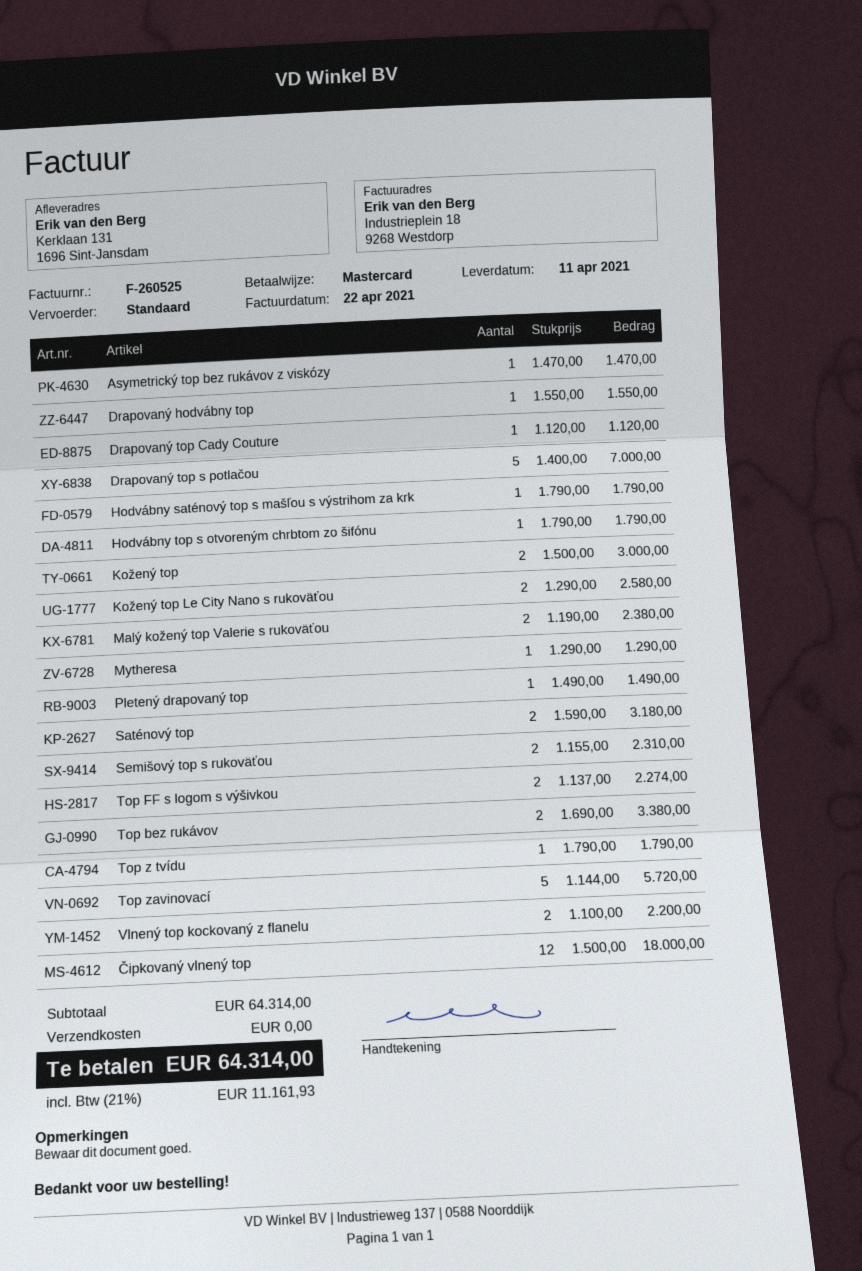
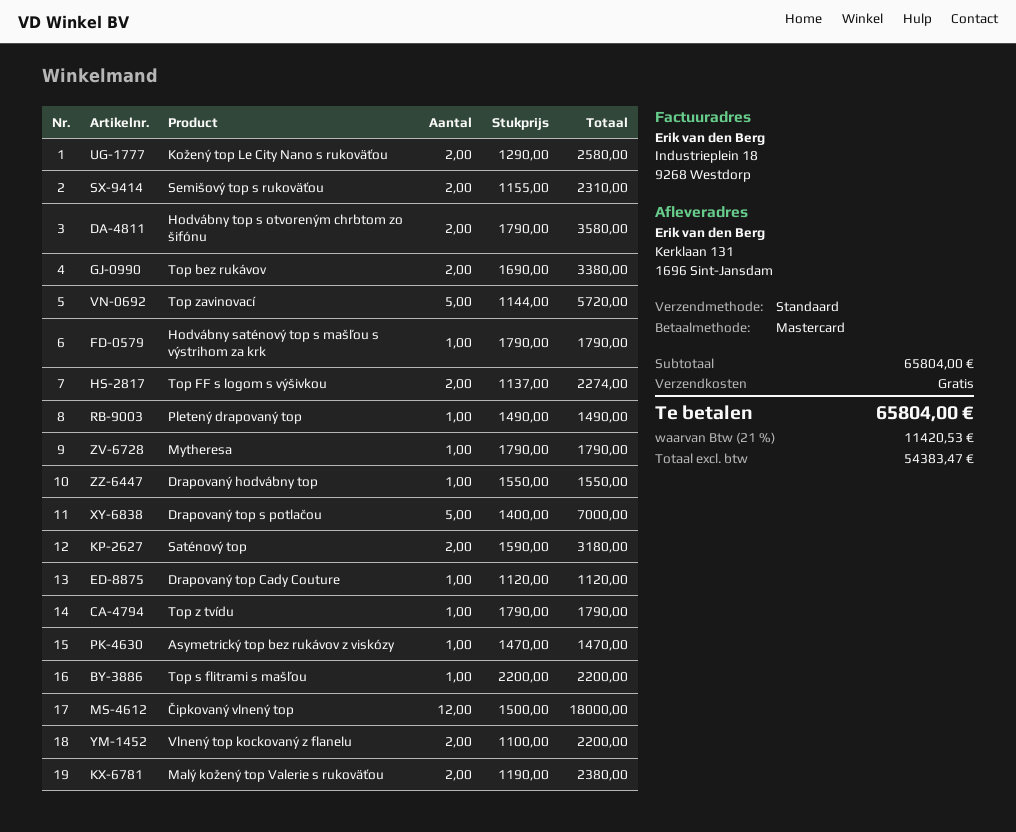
Hodvábny top s otvoreným chrbtom zo šifónu: 1 x 1790.00 = 1790.00 -> 2 x 1790.00 = 3580.00
Kožený top: 2 x 1500.00 = 3000.00 -> none
Mytheresa: 1 x 1290.00 = 1290.00 -> 1 x 1790.00 = 1790.00
Top s flitrami s mašľou: none -> 1 x 2200.00 = 2200.00
subtotal: 64314.00 -> 65804.00
tax: 21% = 11161.93 -> 21% = 11420.53
total: 64314.00 -> 65804.00

